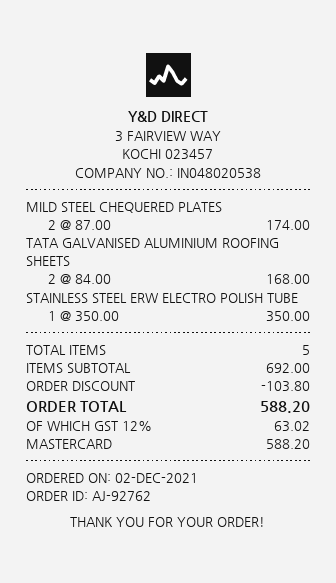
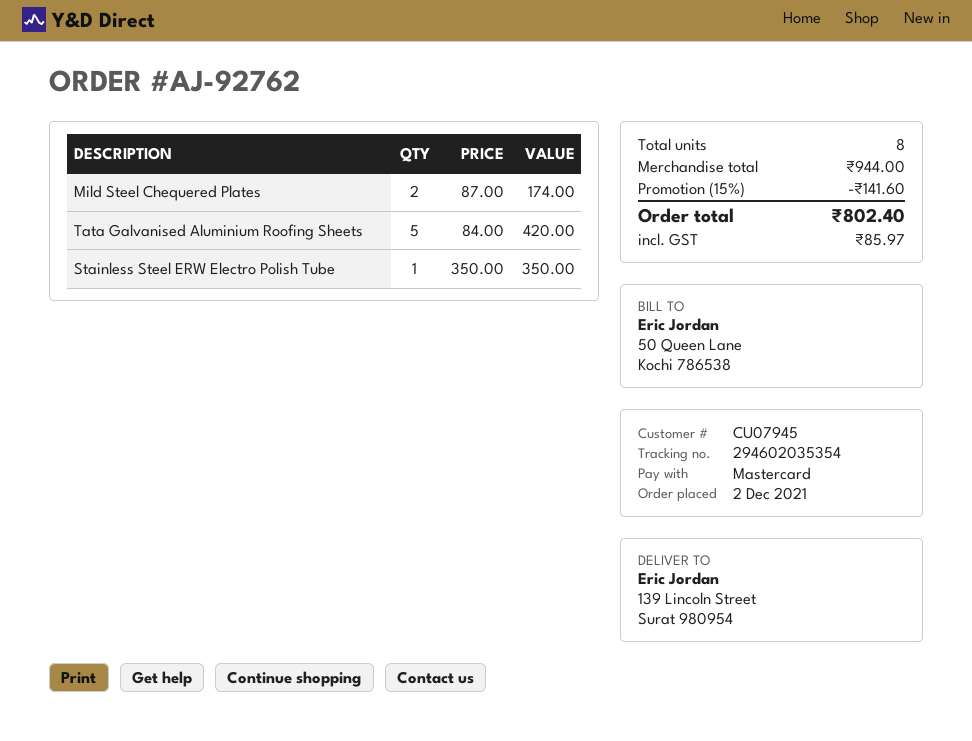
TATA GALVANISED ALUMINIUM ROOFING SHEETS: 2 x 84.00 = 168.00 -> 5 x 84.00 = 420.00
total quantity: 5 -> 8
subtotal: 692.00 -> 944.00
discount: 103.80 -> 141.60
tax: 63.02 -> 85.97
total: 588.20 -> 802.40

